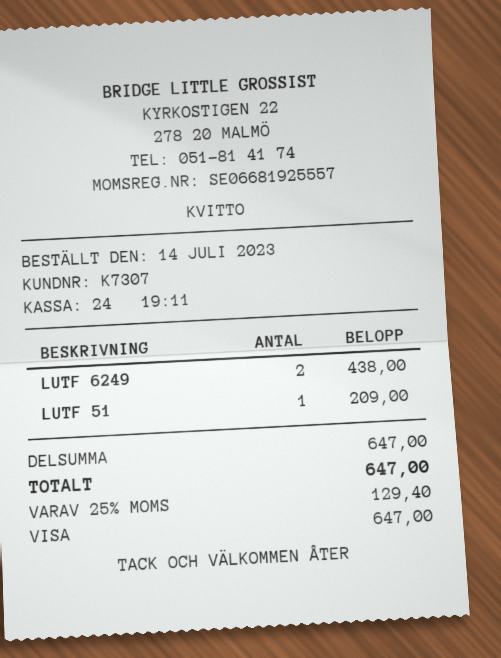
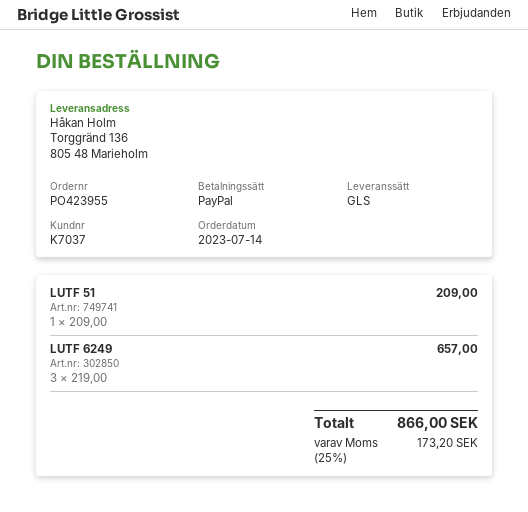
customer number: K7307 -> K7037
payment method: Visa -> PayPal
LUTF 6249: 2 for 438.00 -> 3 for 657.00
tax: 25% = 129.40 -> 25% = 173.20
total: 647.00 -> 866.00

